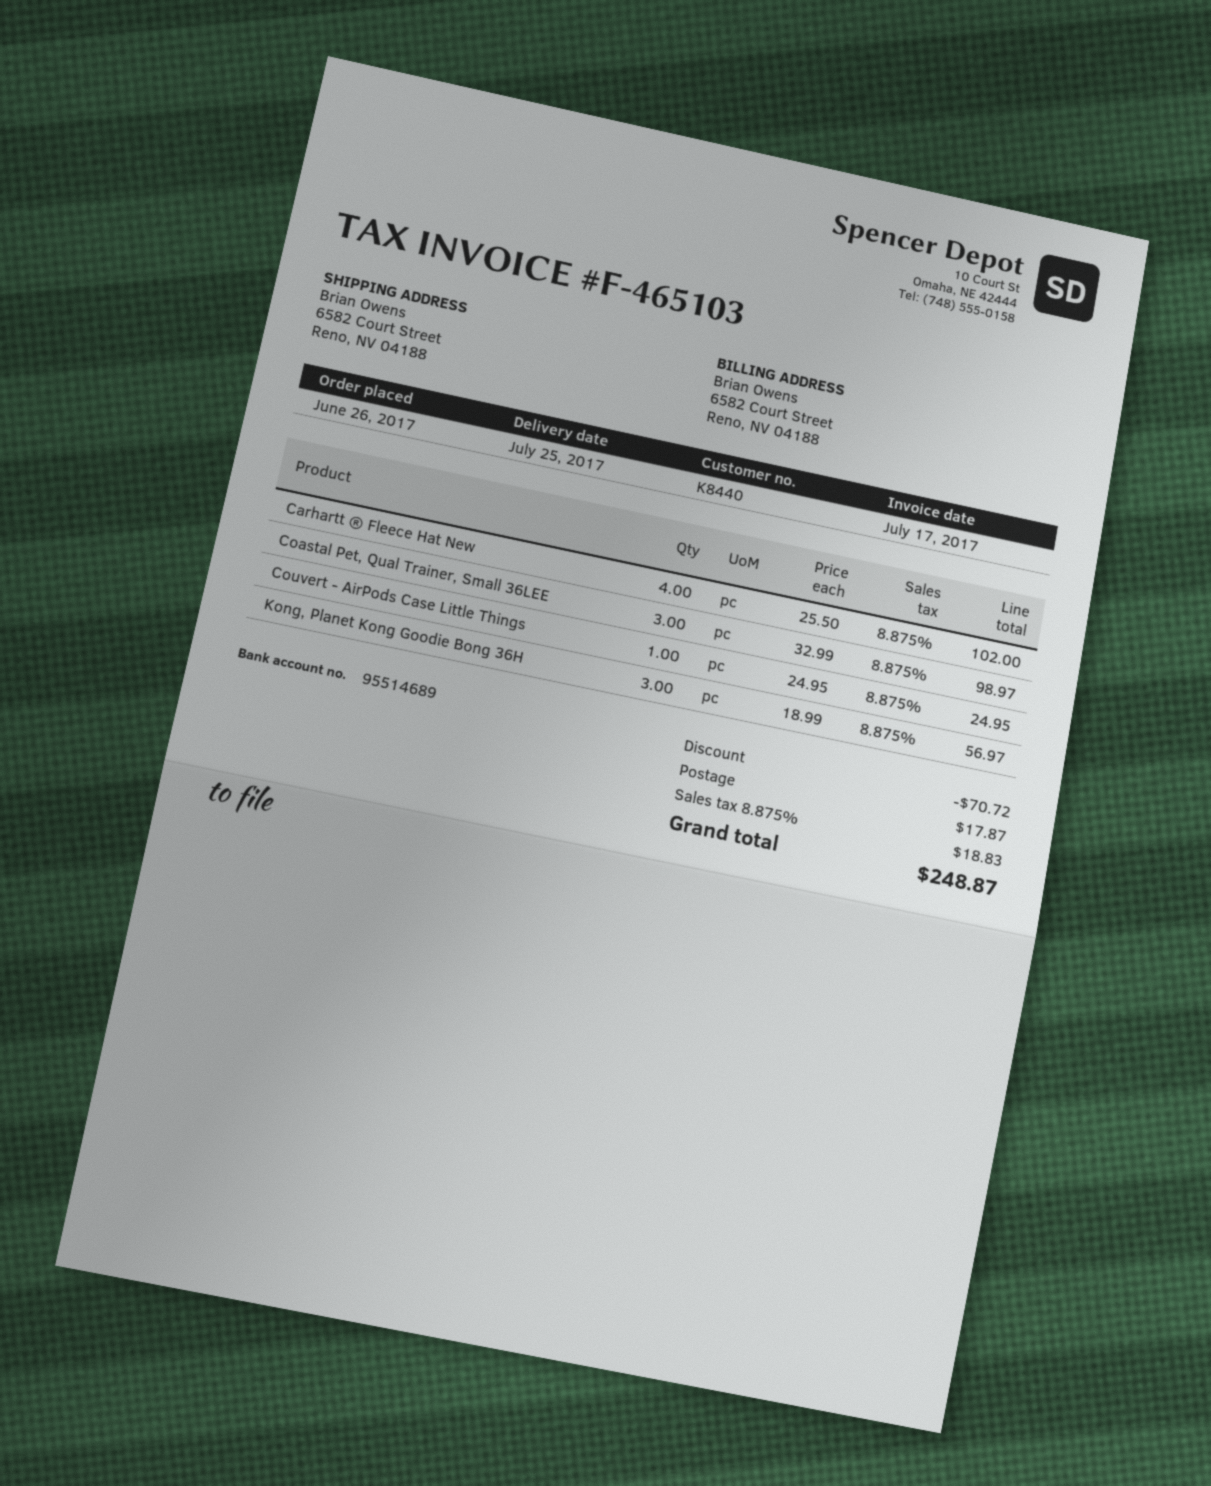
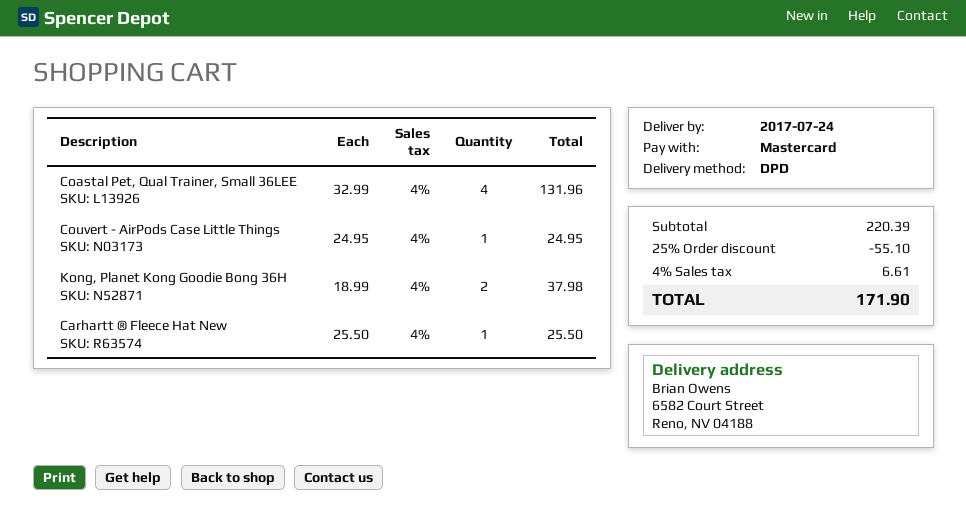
delivery date: 2017-07-25 -> 2017-07-24
Carhartt ® Fleece Hat New: 4 x 25.50 = 102.00 -> 1 x 25.50 = 25.50
Coastal Pet, Qual Trainer, Small 36LEE: 3 x 32.99 = 98.97 -> 4 x 32.99 = 131.96
Kong, Planet Kong Goodie Bong 36H: 3 x 18.99 = 56.97 -> 2 x 18.99 = 37.98
discount: 70.72 -> 55.10
shipping: 17.87 -> none
tax: 8.875% = 18.83 -> 4% = 6.61
total: 248.87 -> 171.90

